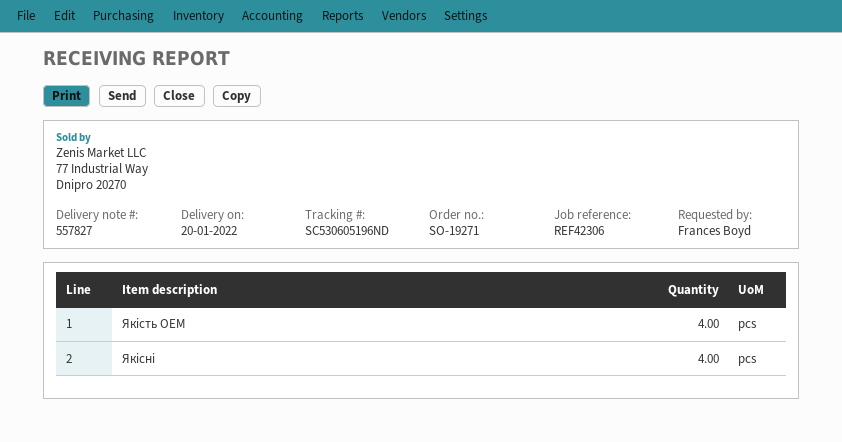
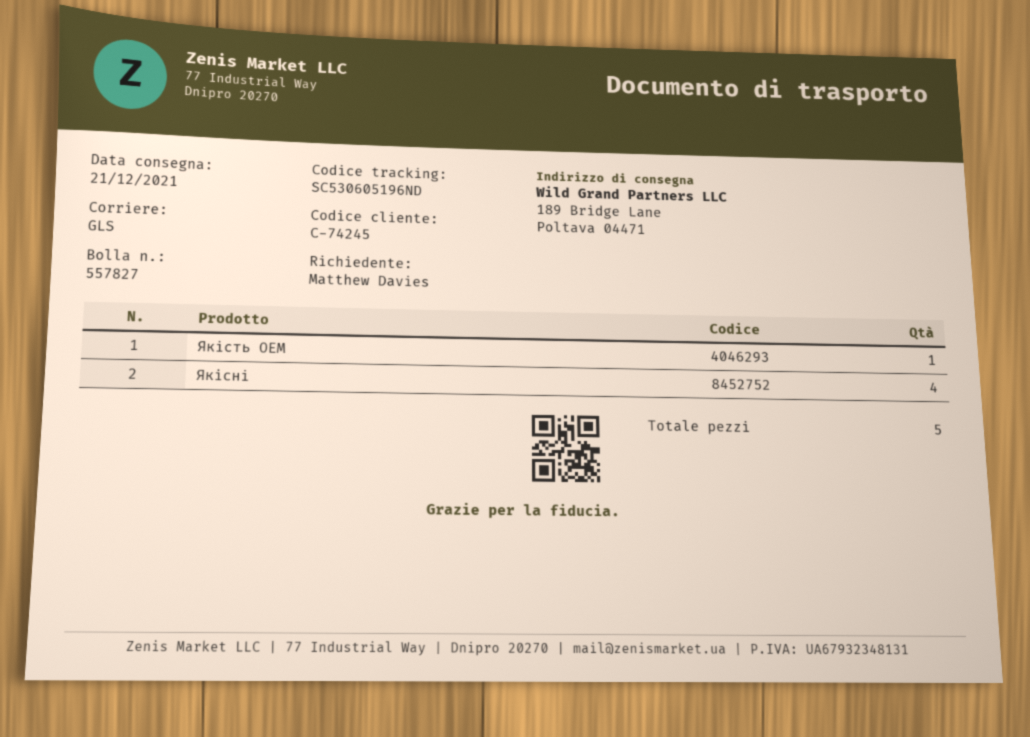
delivery date: 2022-01-20 -> 2021-12-21
ordered by: Frances Boyd -> Matthew Davies
Якість OEM: 4 -> 1

